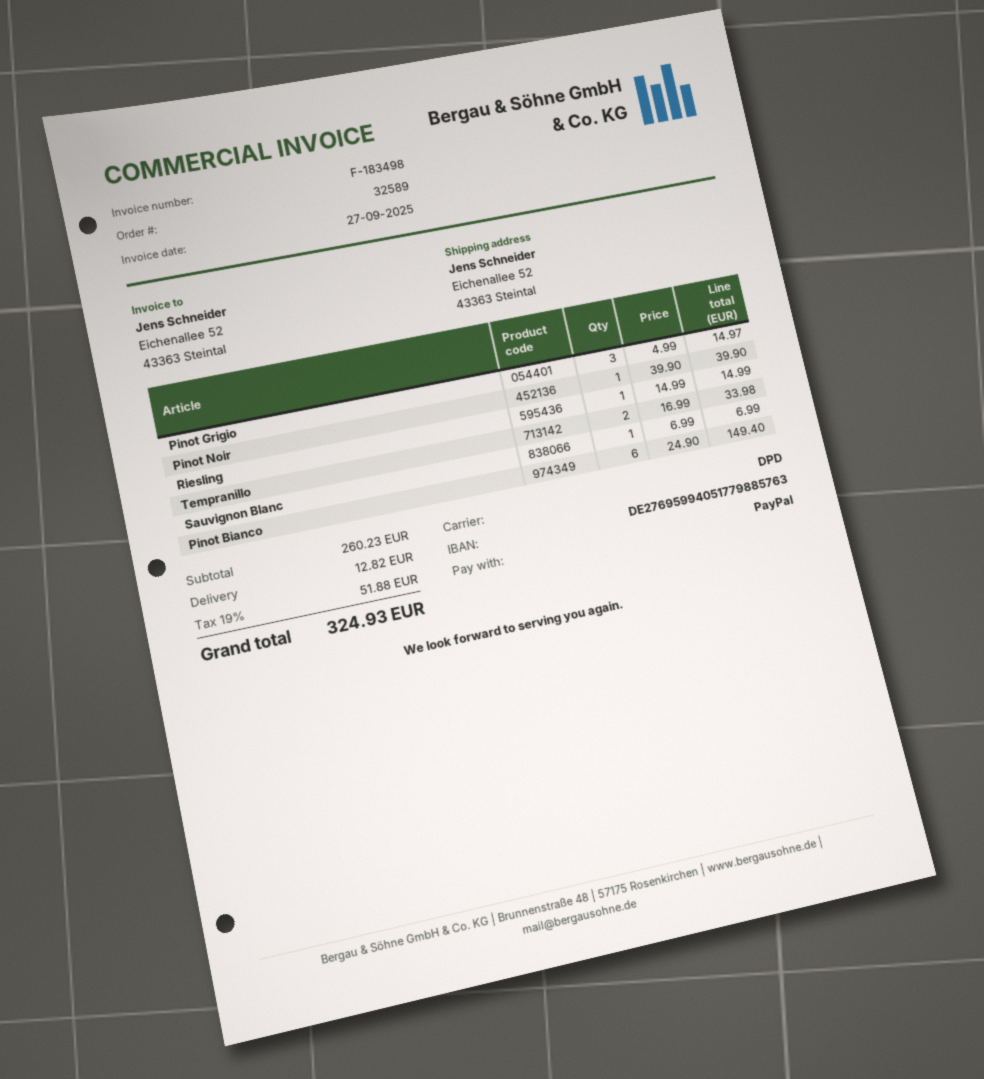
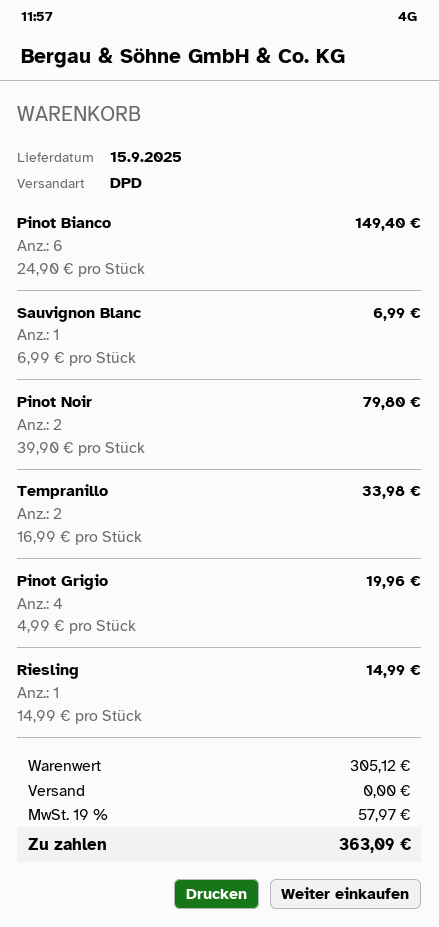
Pinot Grigio: 3 x 4.99 = 14.97 -> 4 x 4.99 = 19.96
Pinot Noir: 1 x 39.90 = 39.90 -> 2 x 39.90 = 79.80
subtotal: 260.23 -> 305.12
shipping: 12.82 -> 0.00
tax: 19% = 51.88 -> 19% = 57.97
total: 324.93 -> 363.09

